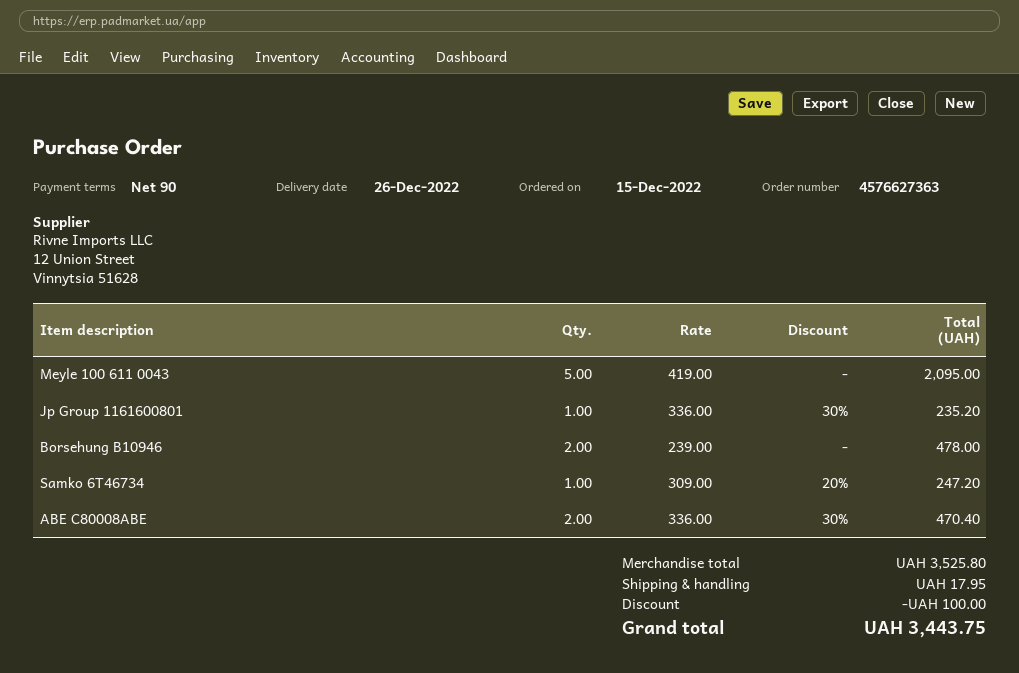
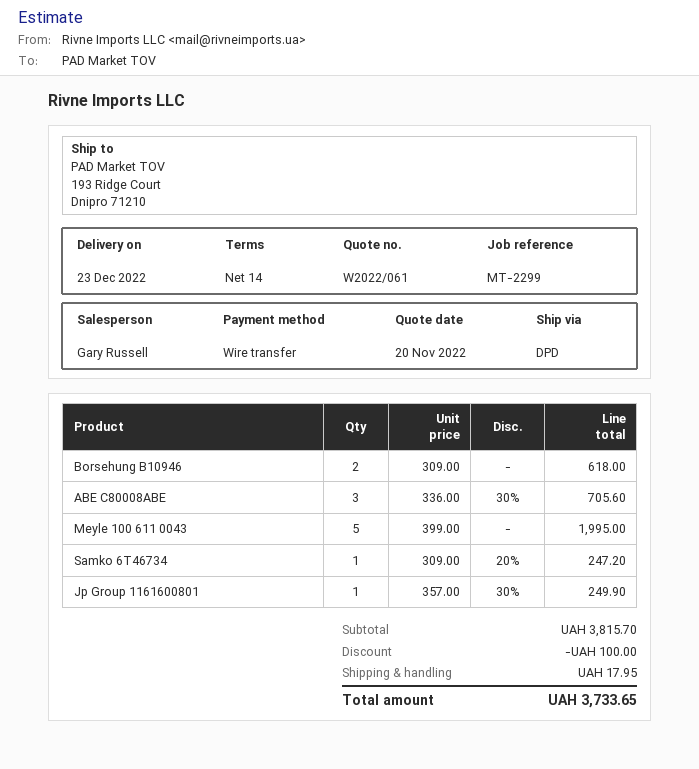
delivery date: 2022-12-26 -> 2022-12-23
payment terms: 90 days -> 14 days
Meyle 100 611 0043: 5 x 419.00 = 2095.00 -> 5 x 399.00 = 1995.00
Jp Group 1161600801: 1 x 336.00 - 30% = 235.20 -> 1 x 357.00 - 30% = 249.90
Borsehung B10946: 2 x 239.00 = 478.00 -> 2 x 309.00 = 618.00
ABE C80008ABE: 2 x 336.00 - 30% = 470.40 -> 3 x 336.00 - 30% = 705.60
subtotal: 3525.80 -> 3815.70
total: 3443.75 -> 3733.65

